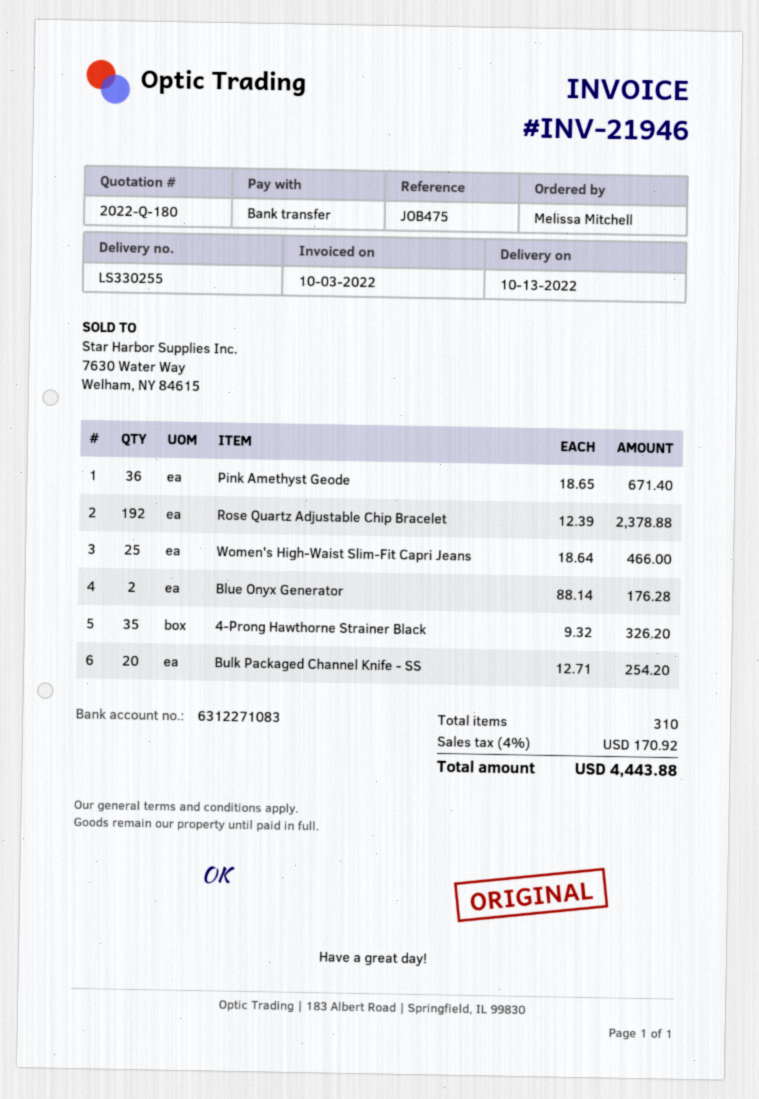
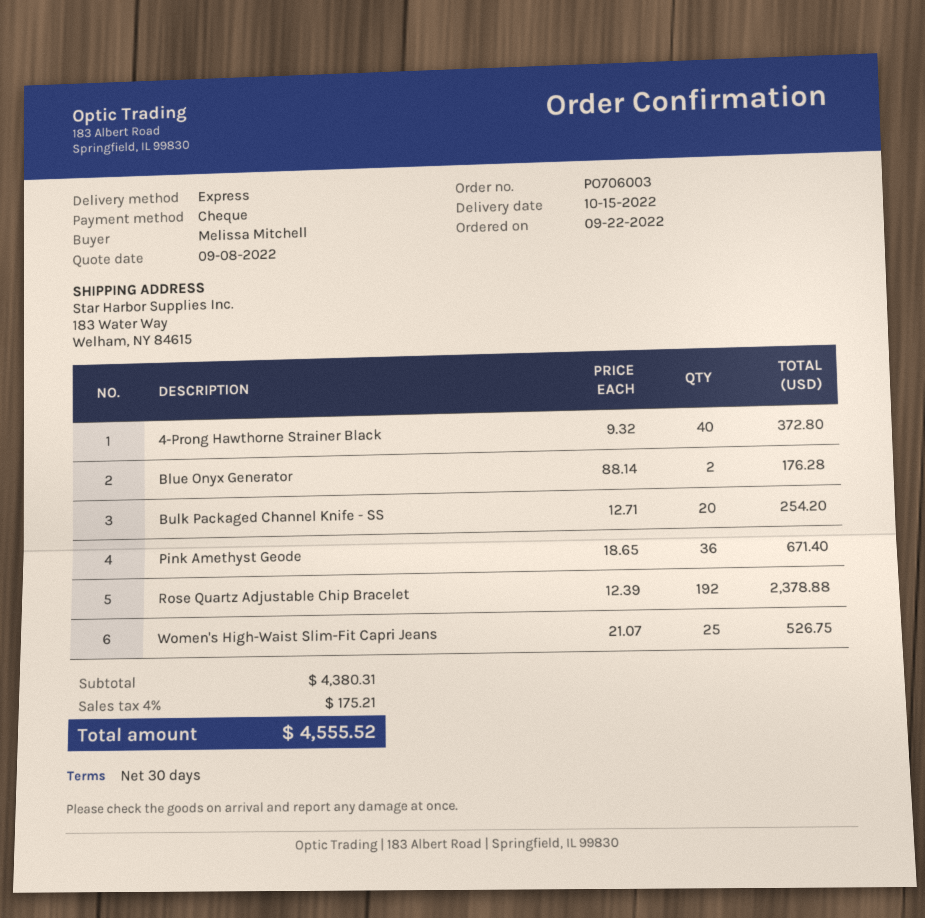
delivery date: 2022-10-13 -> 2022-10-15
payment method: bank transfer -> cheque
Women's High-Waist Slim-Fit Capri Jeans: 25 x 18.64 = 466.00 -> 25 x 21.07 = 526.75
4-Prong Hawthorne Strainer Black: 35 x 9.32 = 326.20 -> 40 x 9.32 = 372.80
tax: 4% = 170.92 -> 4% = 175.21
total: 4443.88 -> 4555.52

